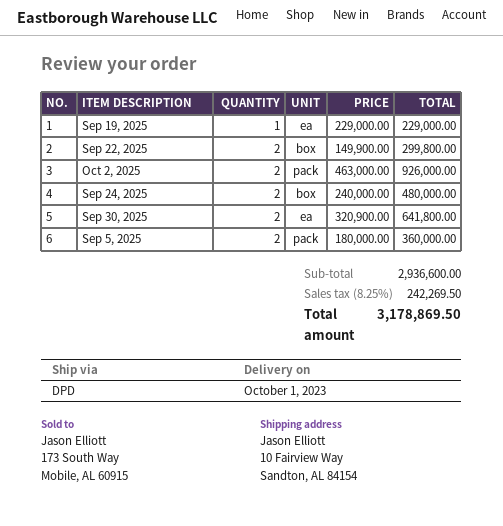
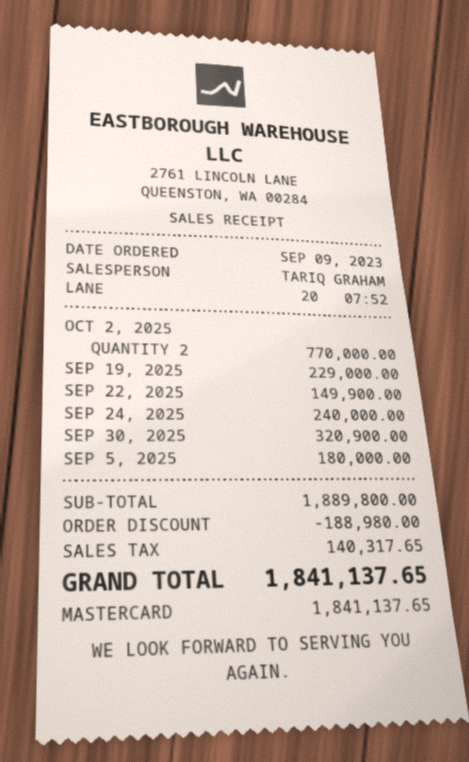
Sep 22, 2025: 2 for 299800.00 -> 1 for 149900.00
Oct 2, 2025: 2 for 926000.00 -> 2 for 770000.00
Sep 24, 2025: 2 for 480000.00 -> 1 for 240000.00
Sep 30, 2025: 2 for 641800.00 -> 1 for 320900.00
Sep 5, 2025: 2 for 360000.00 -> 1 for 180000.00
subtotal: 2936600.00 -> 1889800.00
discount: none -> 188980.00
tax: 242269.50 -> 140317.65
total: 3178869.50 -> 1841137.65

